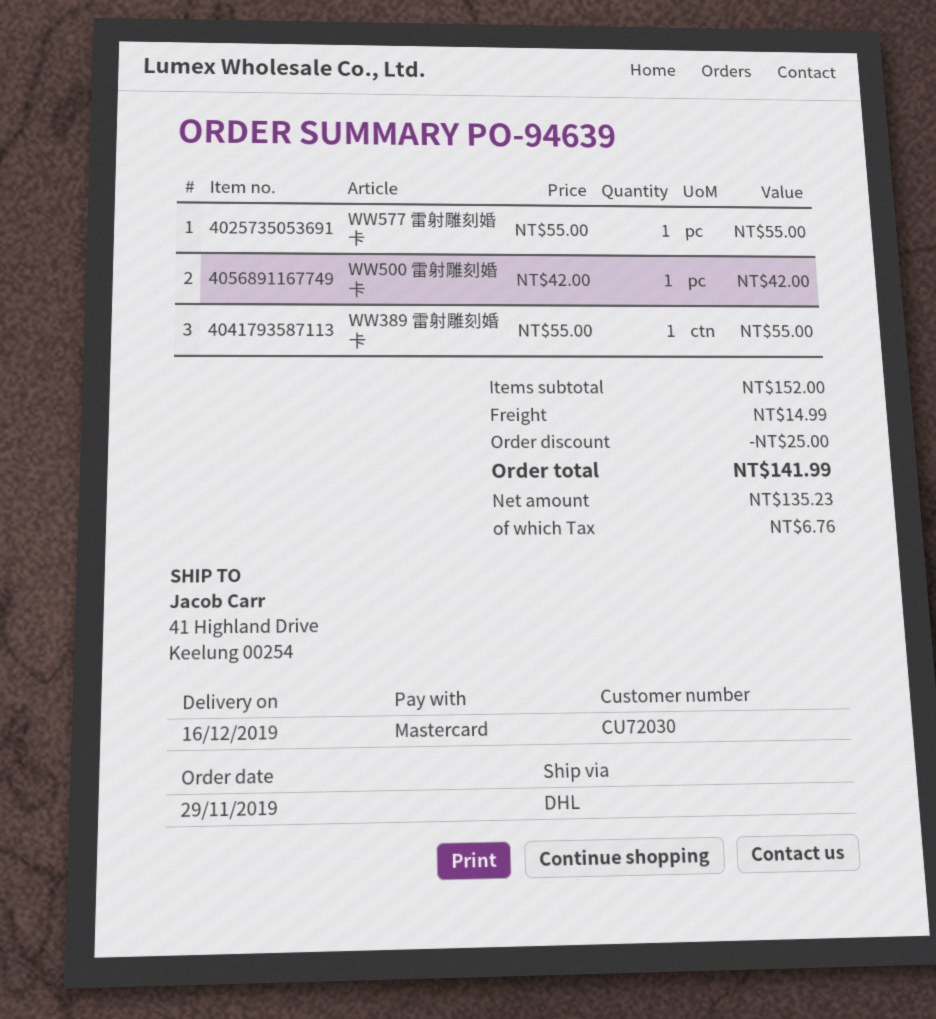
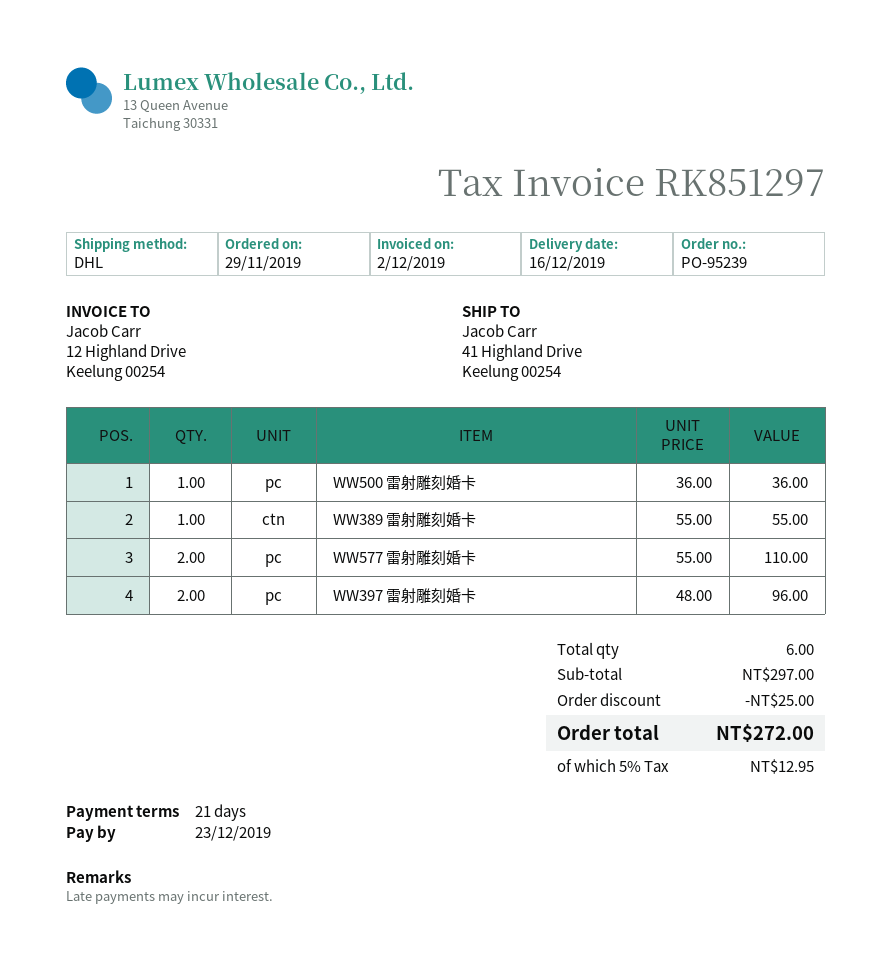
order number: PO-94639 -> PO-95239
WW577 雷射雕刻婚卡: 1 x 55.00 = 55.00 -> 2 x 55.00 = 110.00
WW500 雷射雕刻婚卡: 1 x 42.00 = 42.00 -> 1 x 36.00 = 36.00
WW397 雷射雕刻婚卡: none -> 2 x 48.00 = 96.00
subtotal: 152.00 -> 297.00
shipping: 14.99 -> none
tax: 6.76 -> 12.95
total: 141.99 -> 272.00

